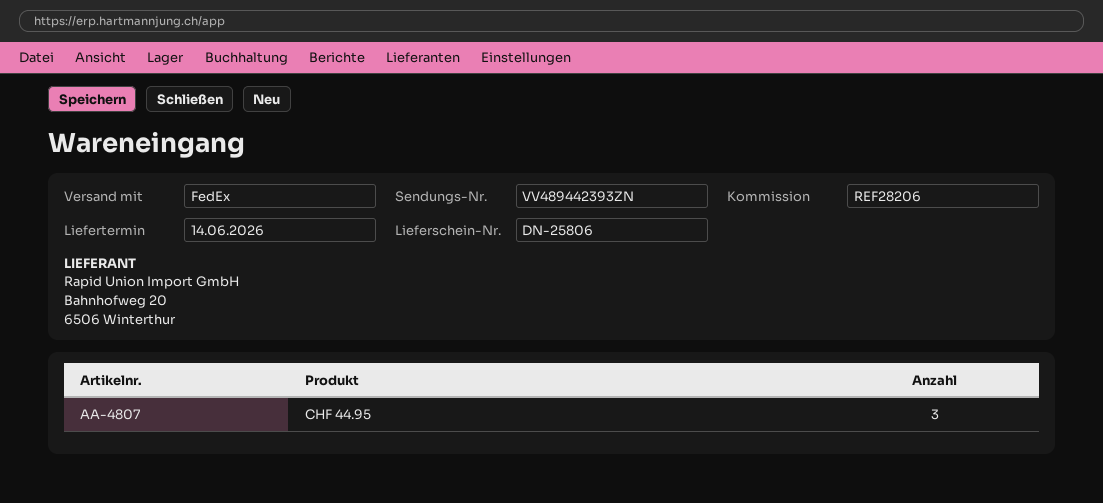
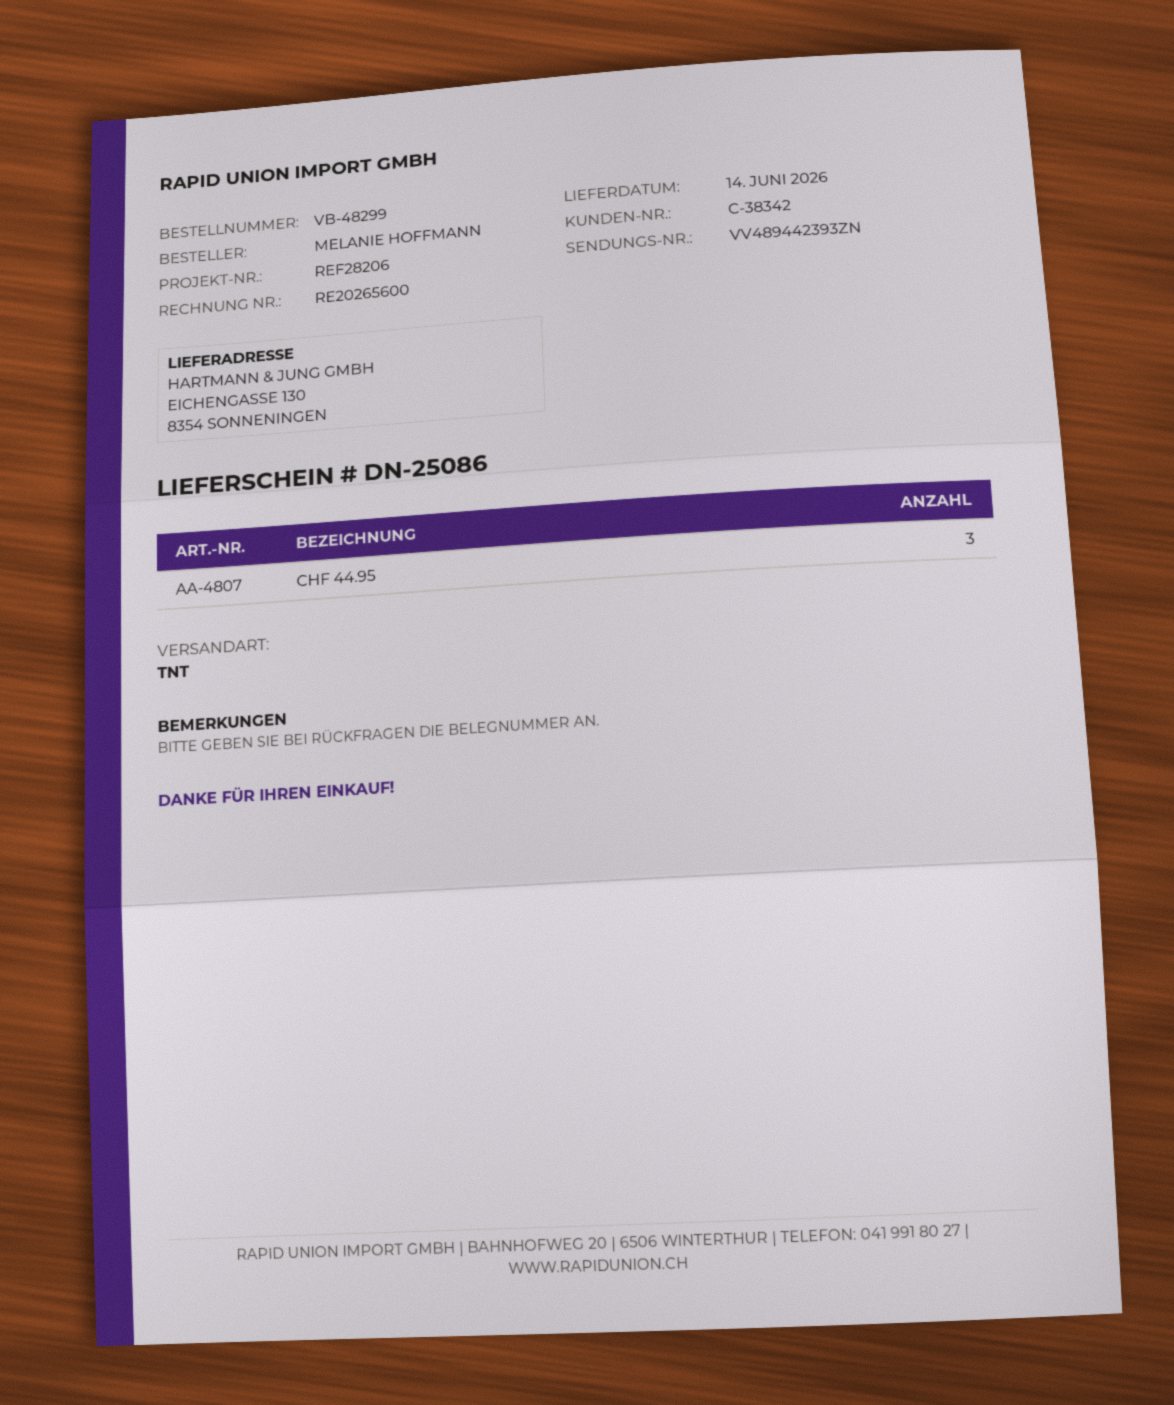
delivery note number: DN-25806 -> DN-25086
shipping method: FedEx -> TNT

